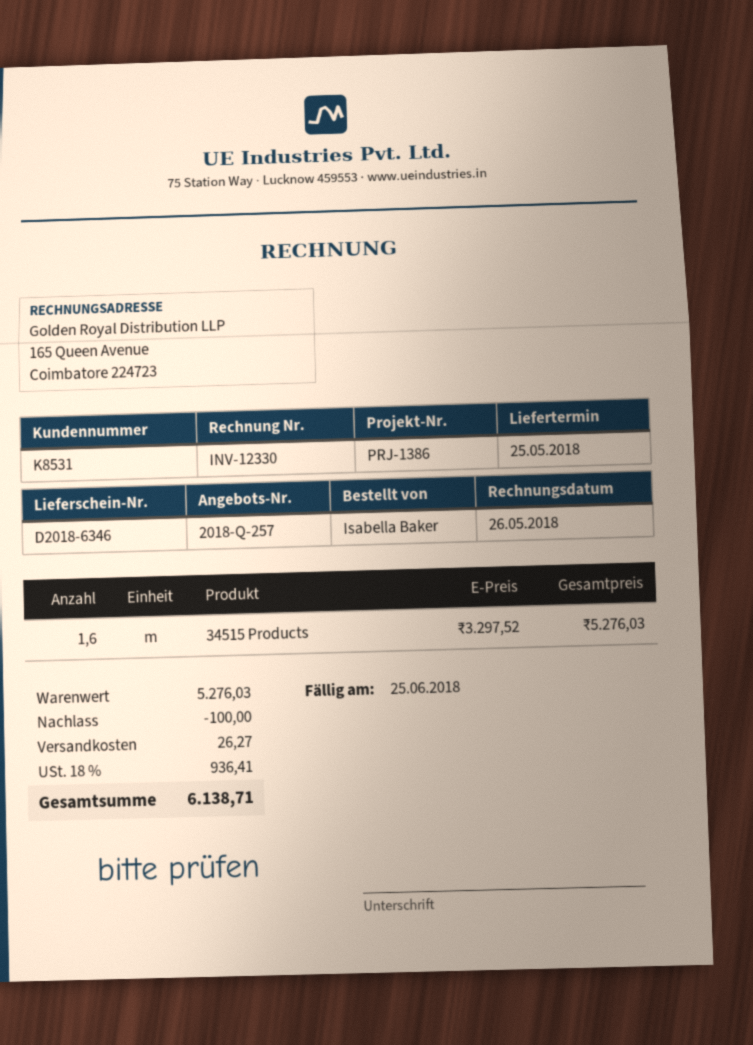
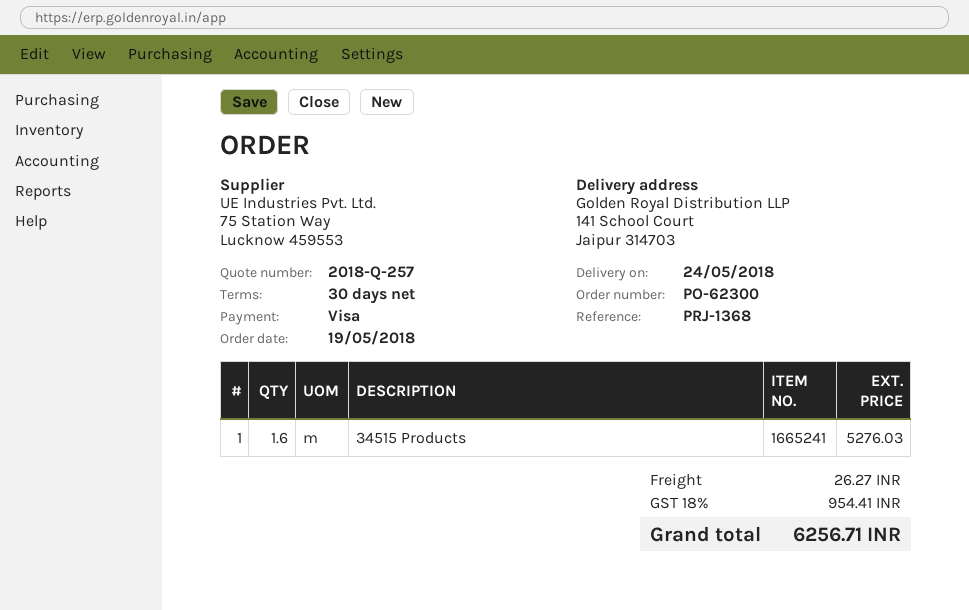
delivery date: 2018-05-25 -> 2018-05-24
reference: PRJ-1386 -> PRJ-1368
discount: 100.00 -> none
tax: 18% = 936.41 -> 18% = 954.41
total: 6138.71 -> 6256.71

